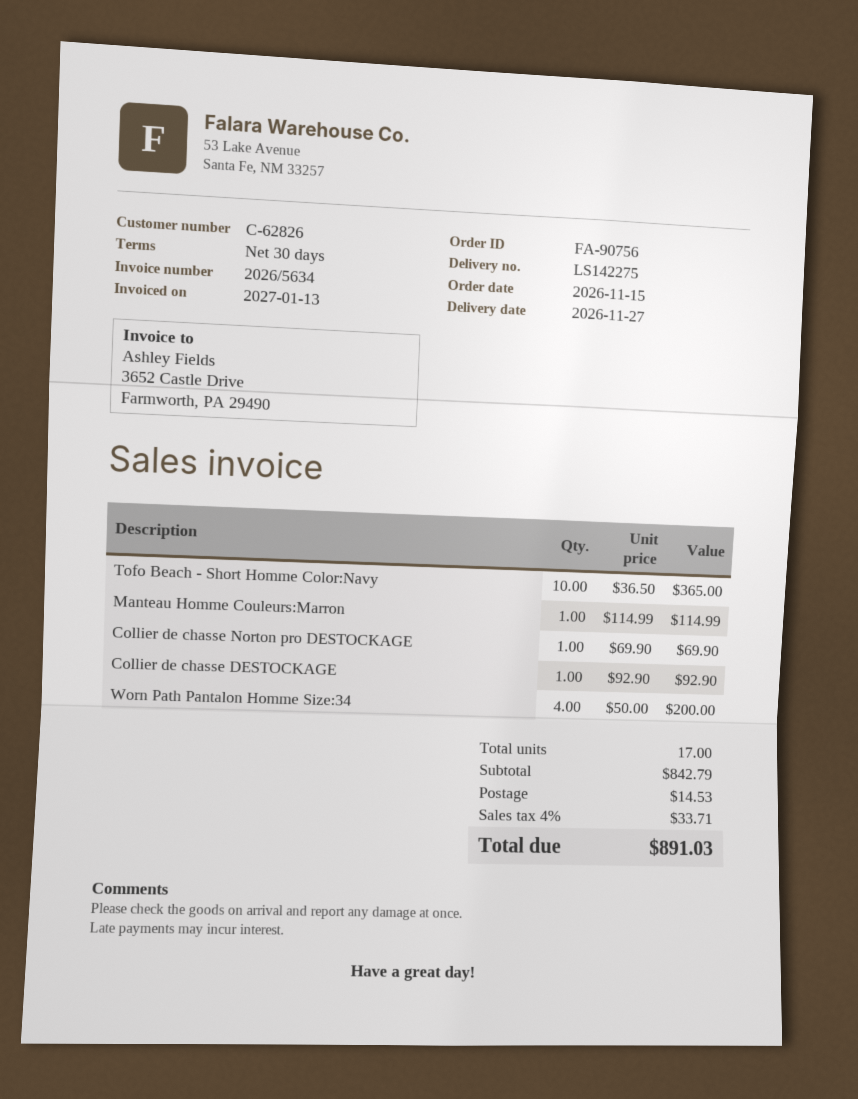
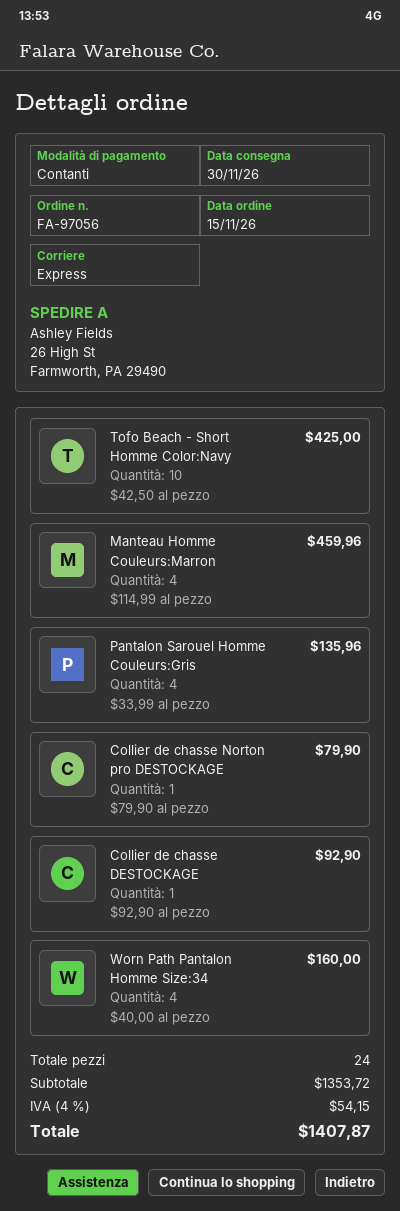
order number: FA-90756 -> FA-97056
delivery date: 2026-11-27 -> 2026-11-30
Tofo Beach - Short Homme Color:Navy: 10 x 36.50 = 365.00 -> 10 x 42.50 = 425.00
Manteau Homme Couleurs:Marron: 1 x 114.99 = 114.99 -> 4 x 114.99 = 459.96
Collier de chasse Norton pro DESTOCKAGE: 1 x 69.90 = 69.90 -> 1 x 79.90 = 79.90
Worn Path Pantalon Homme Size:34: 4 x 50.00 = 200.00 -> 4 x 40.00 = 160.00
Pantalon Sarouel Homme Couleurs:Gris: none -> 4 x 33.99 = 135.96
total quantity: 17 -> 24
subtotal: 842.79 -> 1353.72
shipping: 14.53 -> none
tax: 4% = 33.71 -> 4% = 54.15
total: 891.03 -> 1407.87

